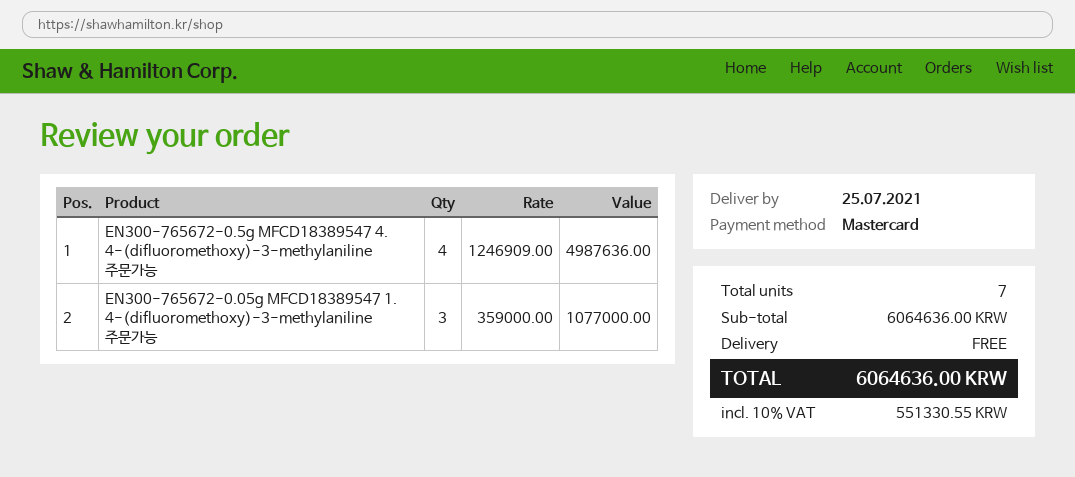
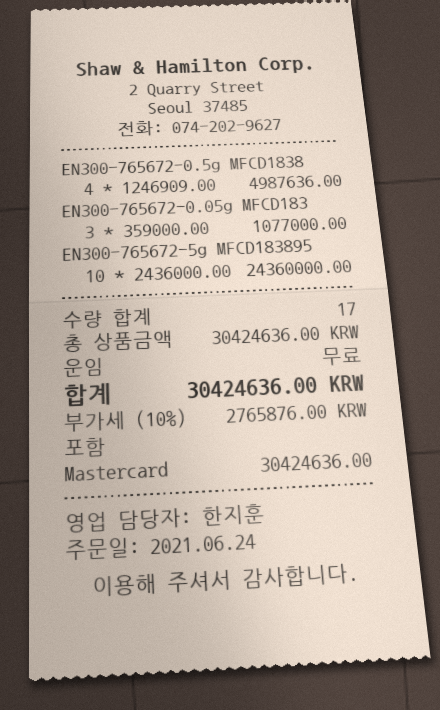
EN300-765672-5g MFCD183895: none -> 10 x 2436000.00 = 24360000.00
total quantity: 7 -> 17
subtotal: 6064636.00 -> 30424636.00
tax: 10% = 551330.55 -> 10% = 2765876.00
total: 6064636.00 -> 30424636.00

